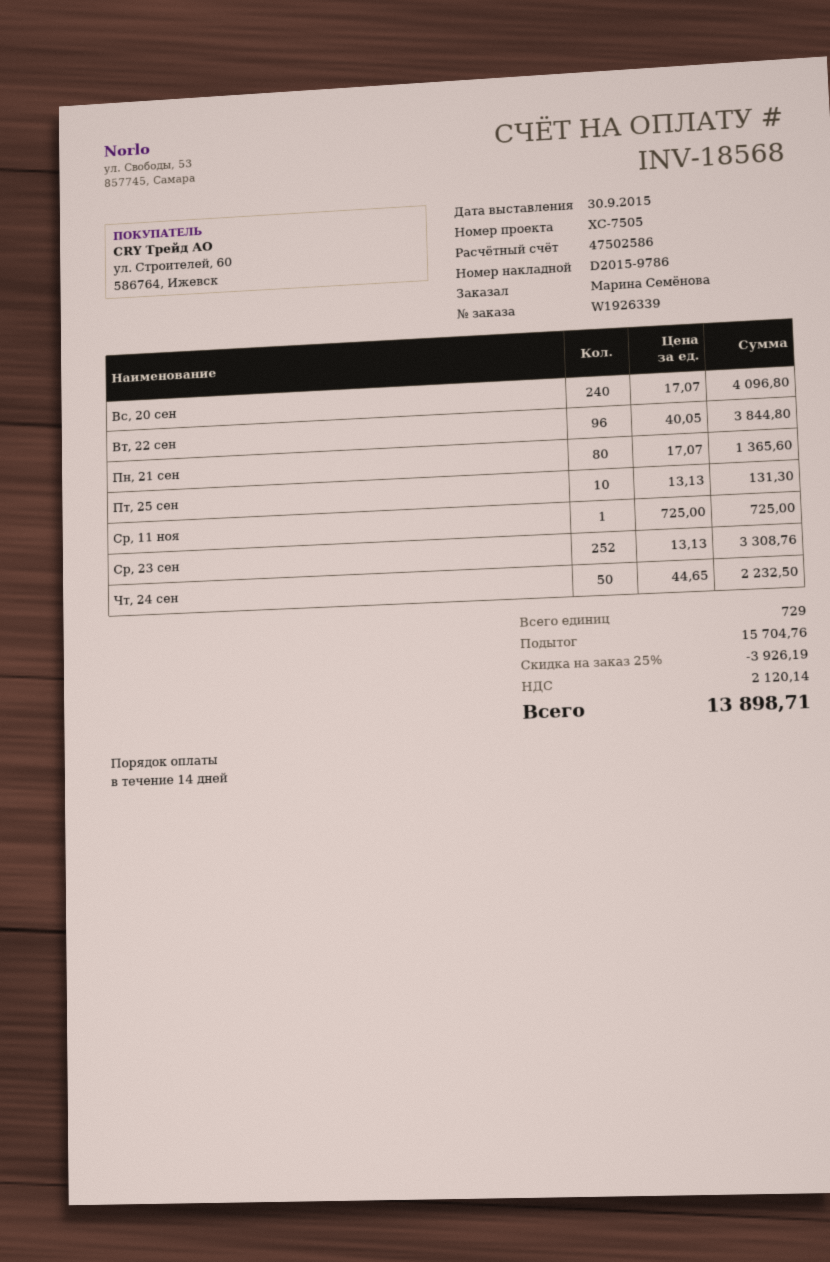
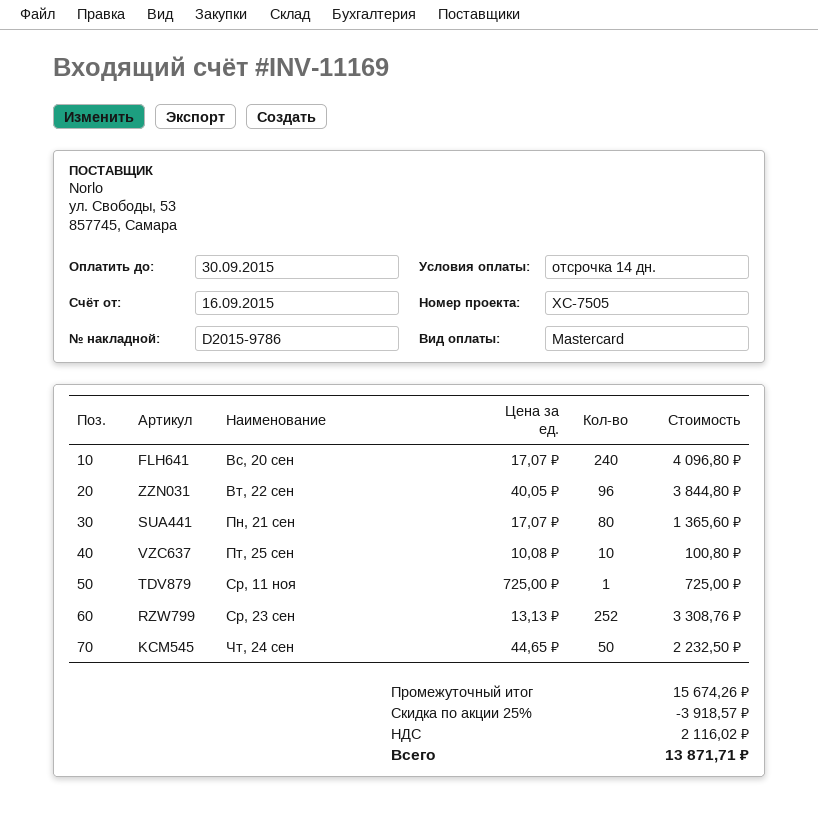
invoice number: INV-18568 -> INV-11169
invoice date: 2015-09-30 -> 2015-09-16
Пт, 25 сен: 10 x 13.13 = 131.30 -> 10 x 10.08 = 100.80
subtotal: 15704.76 -> 15674.26
discount: 25% = 3926.19 -> 25% = 3918.57
tax: 2120.14 -> 2116.02
total: 13898.71 -> 13871.71

